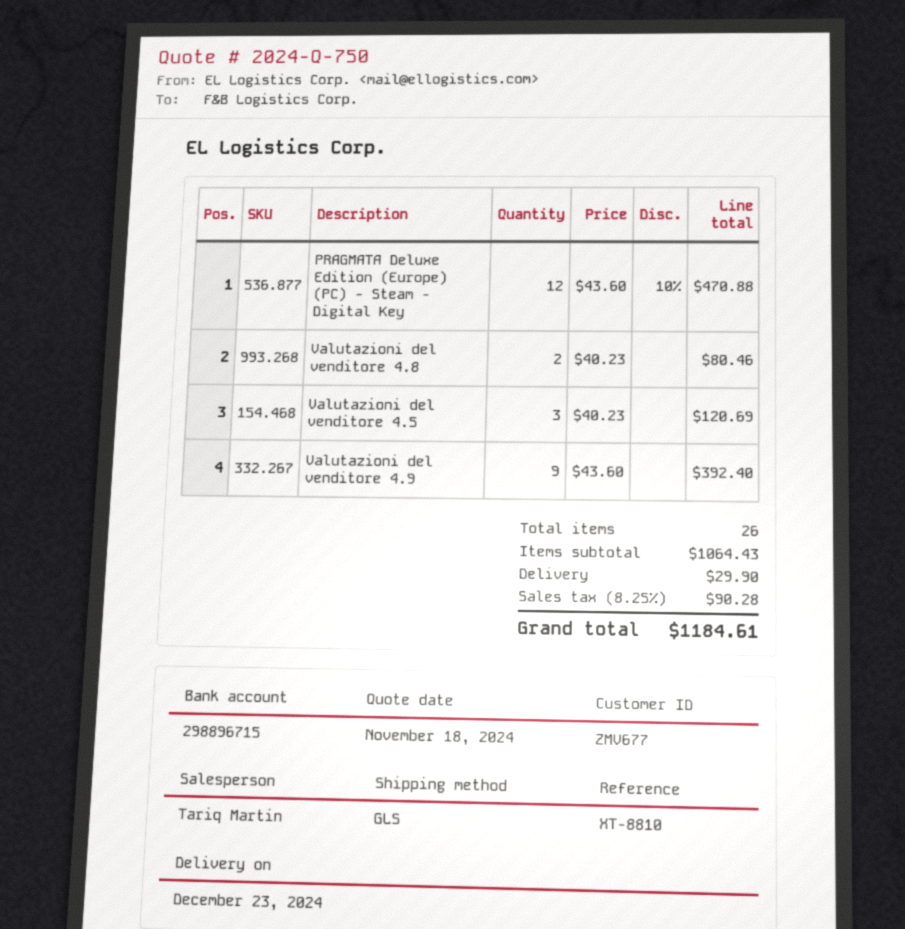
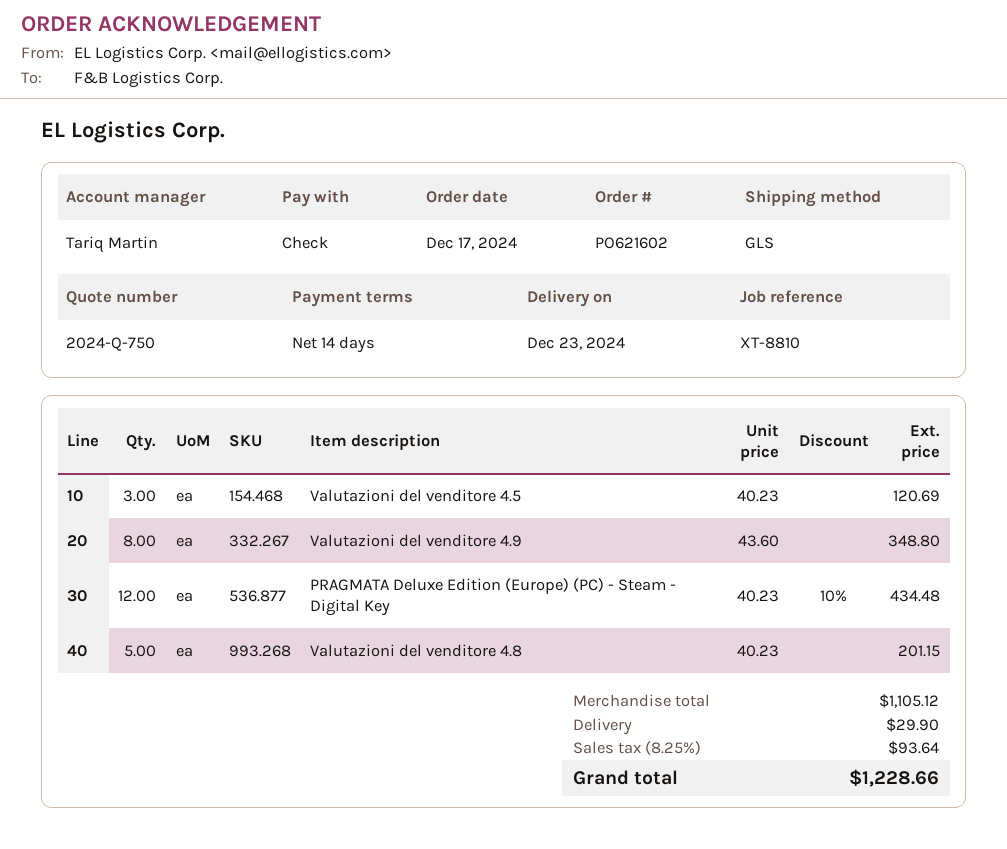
PRAGMATA Deluxe Edition (Europe) (PC) - Steam - Digital Key: 12 x 43.60 - 10% = 470.88 -> 12 x 40.23 - 10% = 434.48
Valutazioni del venditore 4.8: 2 x 40.23 = 80.46 -> 5 x 40.23 = 201.15
Valutazioni del venditore 4.9: 9 x 43.60 = 392.40 -> 8 x 43.60 = 348.80
subtotal: 1064.43 -> 1105.12
tax: 8.25% = 90.28 -> 8.25% = 93.64
total: 1184.61 -> 1228.66

